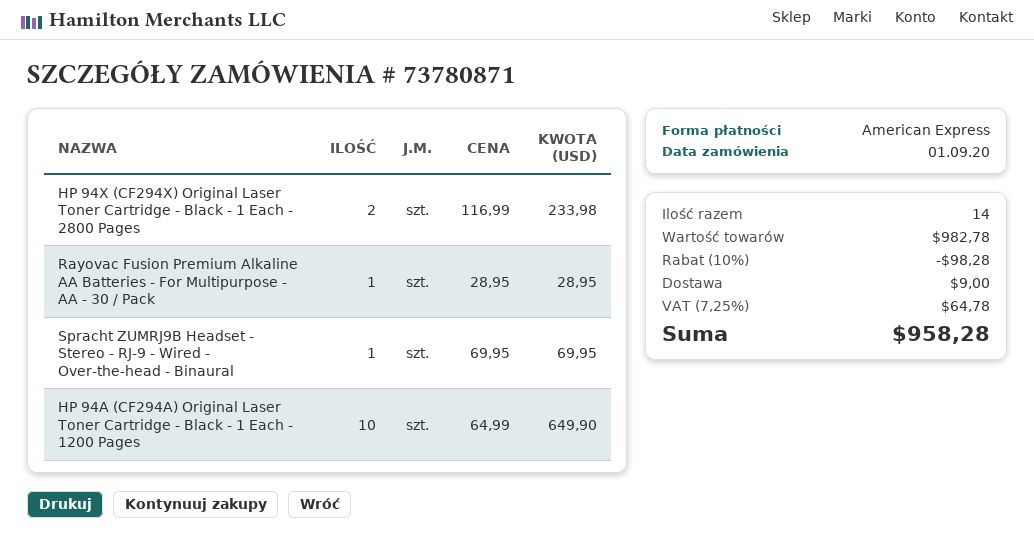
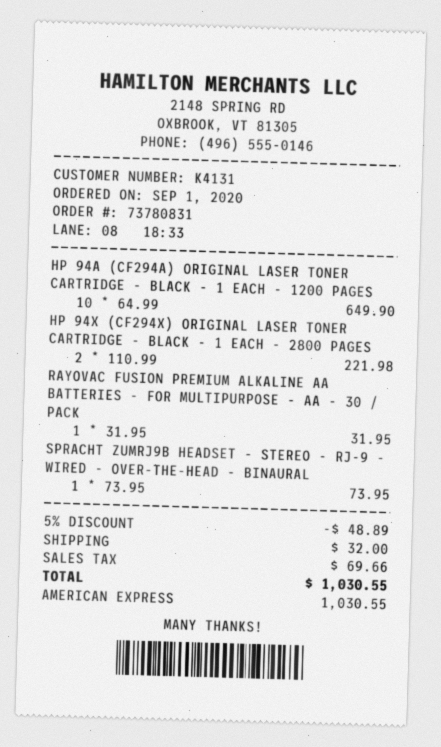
order number: 73780871 -> 73780831
HP 94X (CF294X) Original Laser Toner Cartridge - Black - 1 Each - 2800 Pages: 2 x 116.99 = 233.98 -> 2 x 110.99 = 221.98
Rayovac Fusion Premium Alkaline AA Batteries - For Multipurpose - AA - 30 / Pack: 1 x 28.95 = 28.95 -> 1 x 31.95 = 31.95
Spracht ZUMRJ9B Headset - Stereo - RJ-9 - Wired - Over-the-head - Binaural: 1 x 69.95 = 69.95 -> 1 x 73.95 = 73.95
discount: 10% = 98.28 -> 5% = 48.89
shipping: 9.00 -> 32.00
tax: 64.78 -> 69.66
total: 958.28 -> 1030.55

